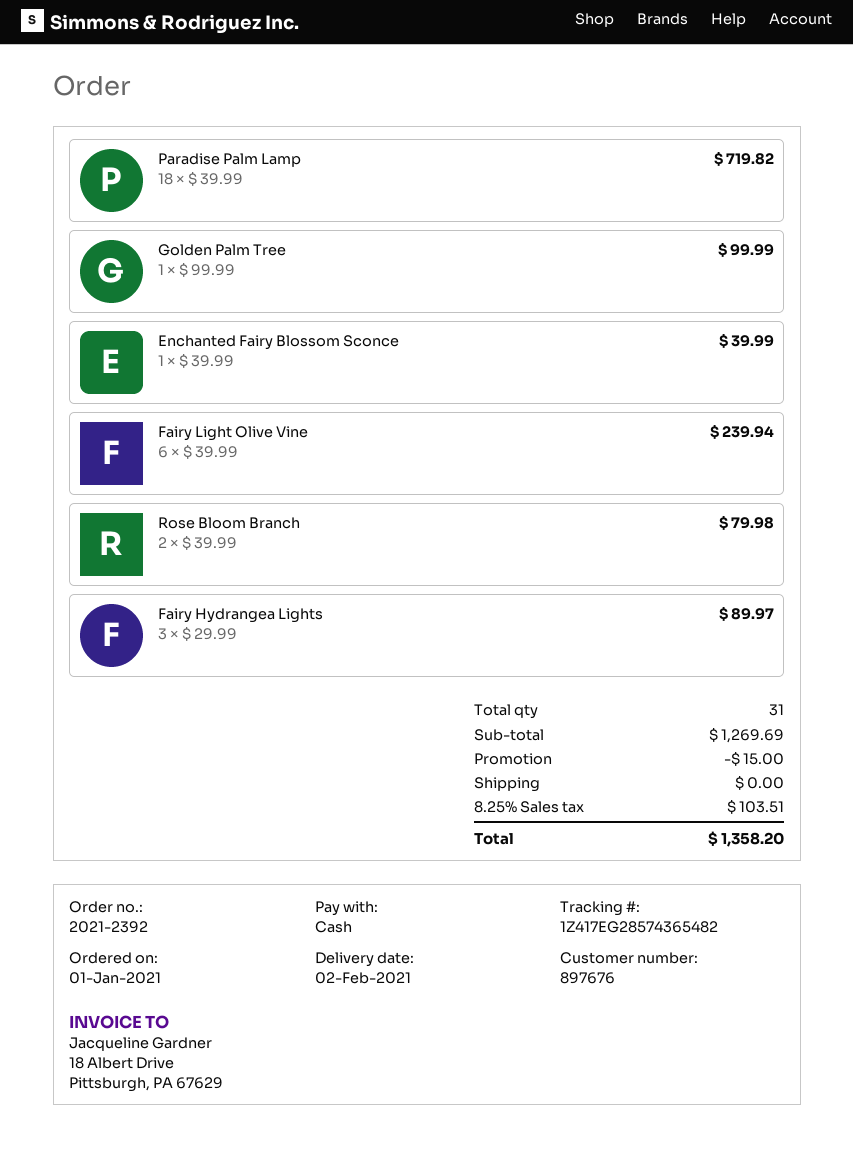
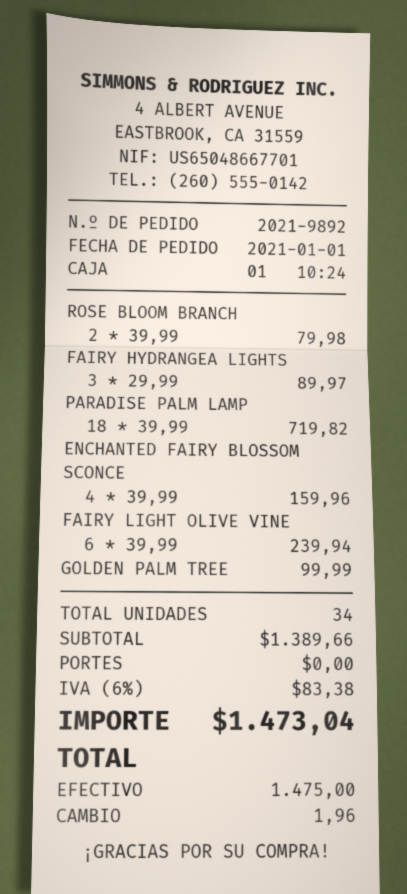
order number: 2021-2392 -> 2021-9892
Enchanted Fairy Blossom Sconce: 1 x 39.99 = 39.99 -> 4 x 39.99 = 159.96
total quantity: 31 -> 34
subtotal: 1269.69 -> 1389.66
discount: 15.00 -> none
tax: 8.25% = 103.51 -> 6% = 83.38
total: 1358.20 -> 1473.04

